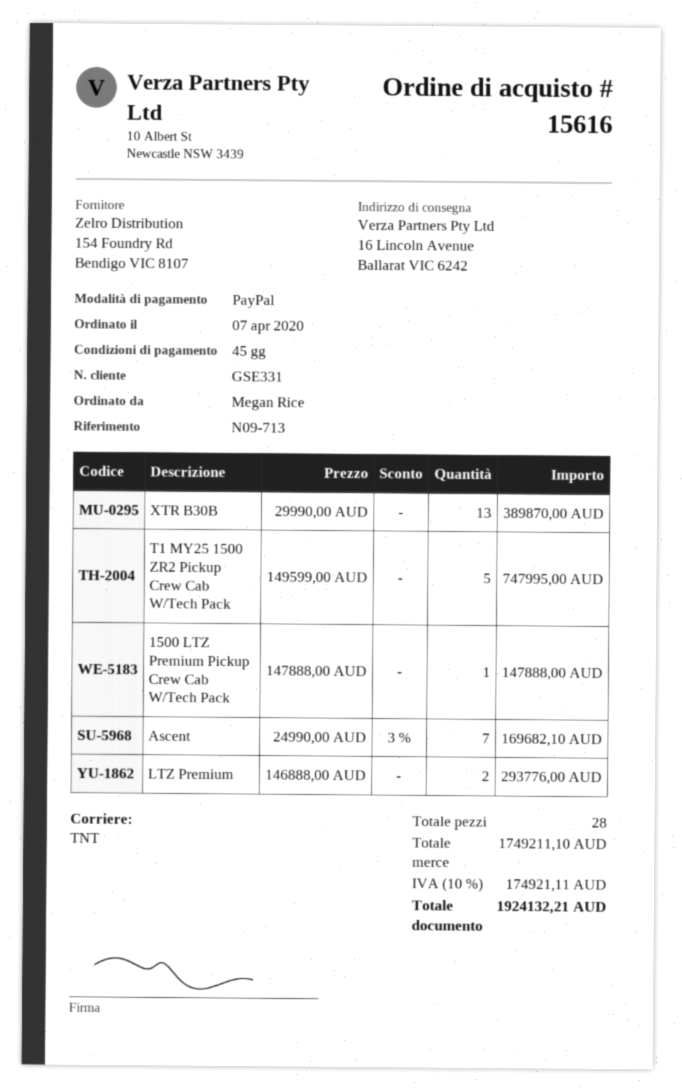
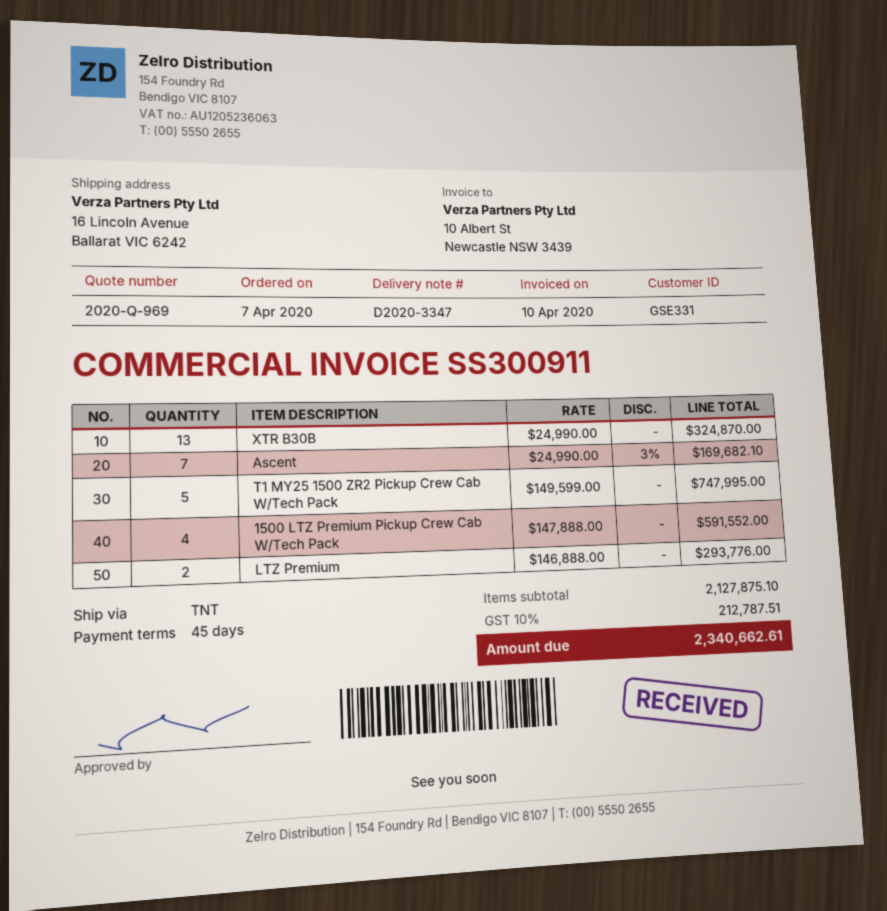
XTR B30B: 13 x 29990.00 = 389870.00 -> 13 x 24990.00 = 324870.00
1500 LTZ Premium Pickup Crew Cab W/Tech Pack: 1 x 147888.00 = 147888.00 -> 4 x 147888.00 = 591552.00
subtotal: 1749211.10 -> 2127875.10
tax: 10% = 174921.11 -> 10% = 212787.51
total: 1924132.21 -> 2340662.61

